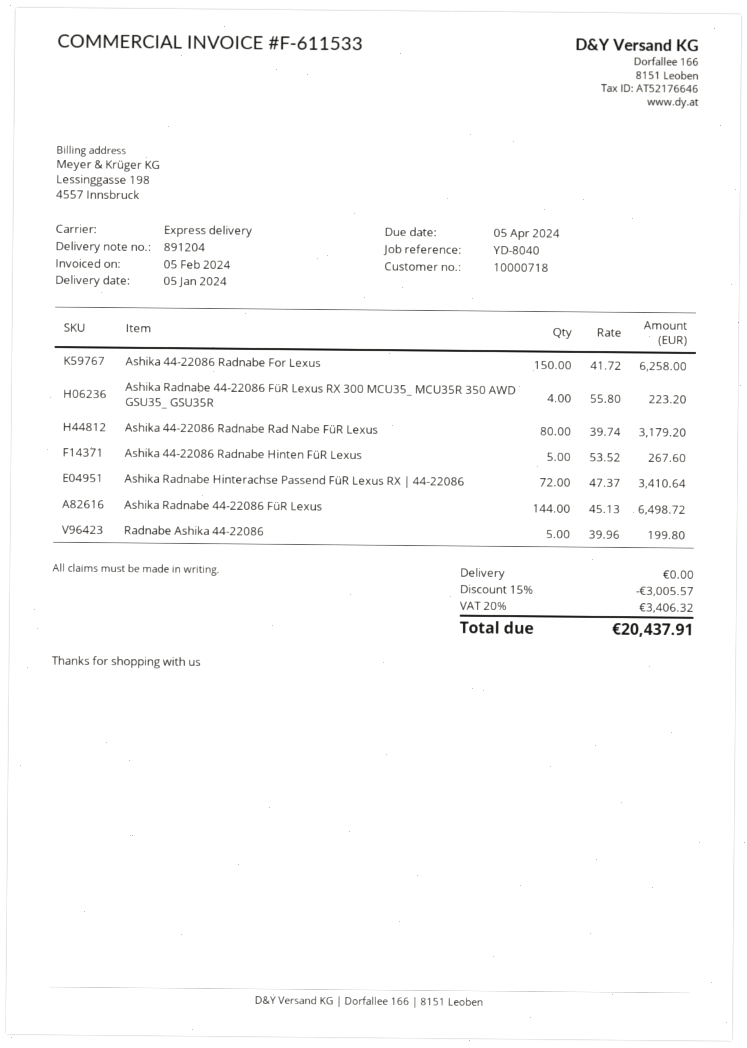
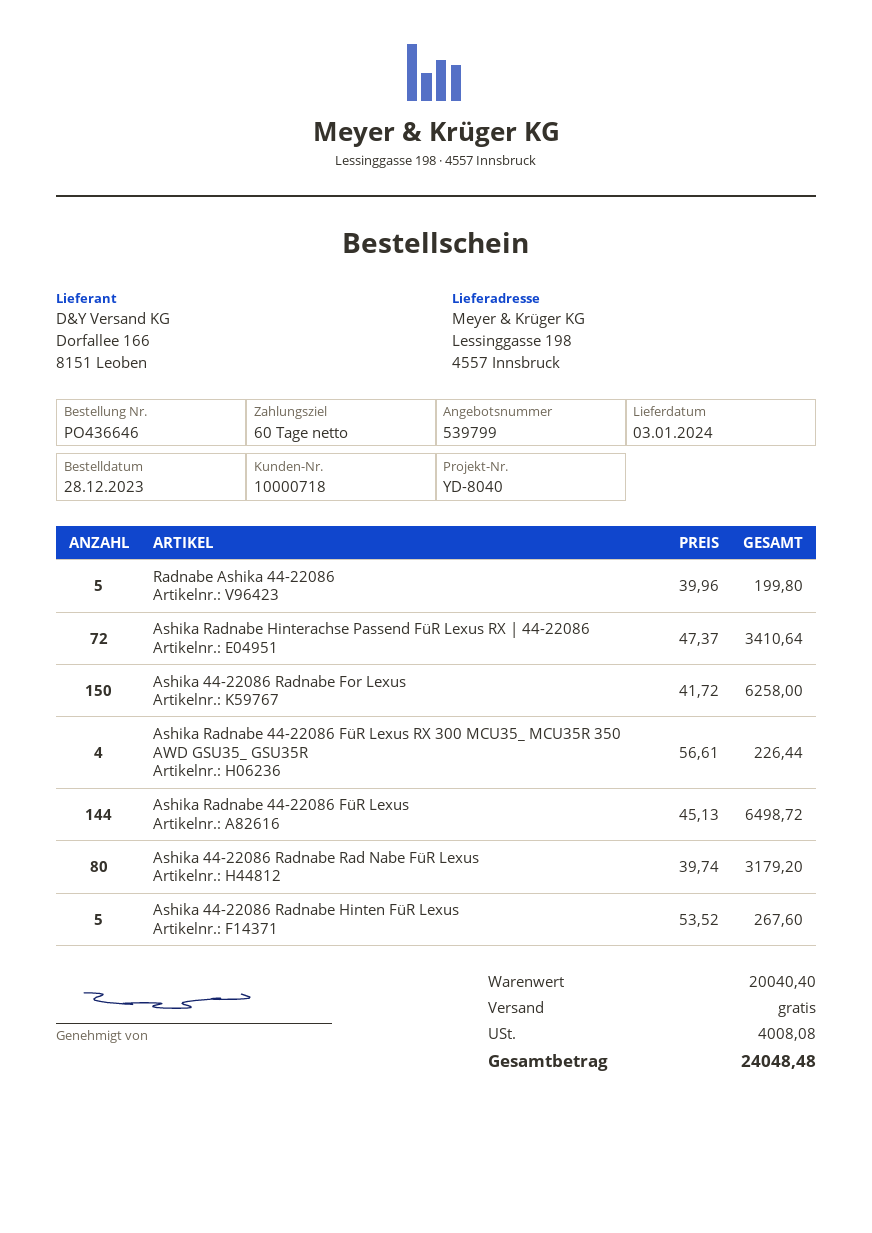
delivery date: 2024-01-05 -> 2024-01-03
Ashika Radnabe 44-22086 FüR Lexus RX 300 MCU35_ MCU35R 350 AWD GSU35_ GSU35R: 4 x 55.80 = 223.20 -> 4 x 56.61 = 226.44
discount: 15% = 3005.57 -> none
tax: 3406.32 -> 4008.08
total: 20437.91 -> 24048.48

